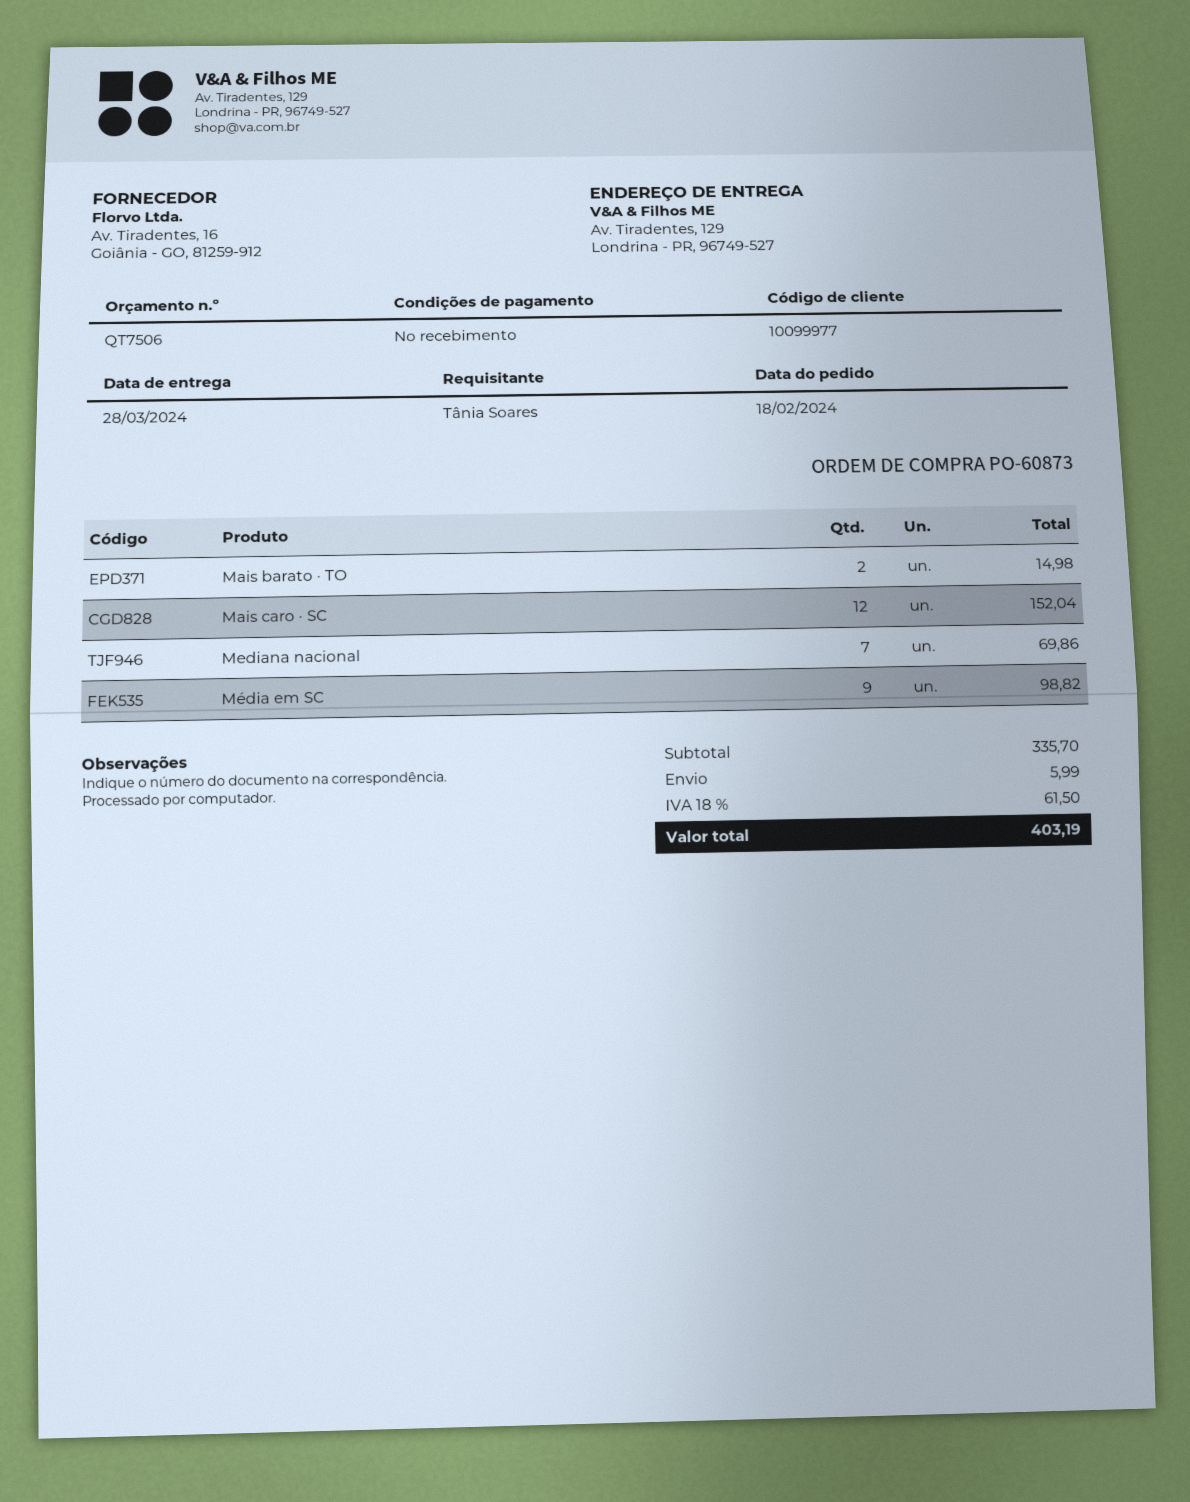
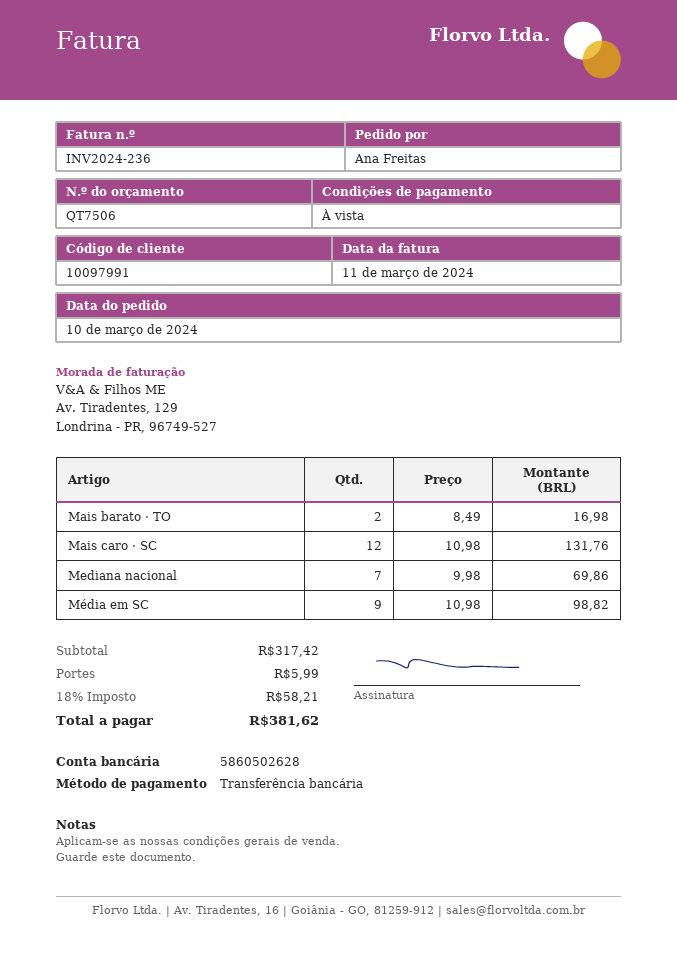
order date: 2024-02-18 -> 2024-03-10
customer number: 10099977 -> 10097991
ordered by: Tânia Soares -> Ana Freitas
Mais barato · TO: 2 for 14.98 -> 2 for 16.98
Mais caro · SC: 12 for 152.04 -> 12 for 131.76
subtotal: 335.70 -> 317.42
tax: 18% = 61.50 -> 18% = 58.21
total: 403.19 -> 381.62

